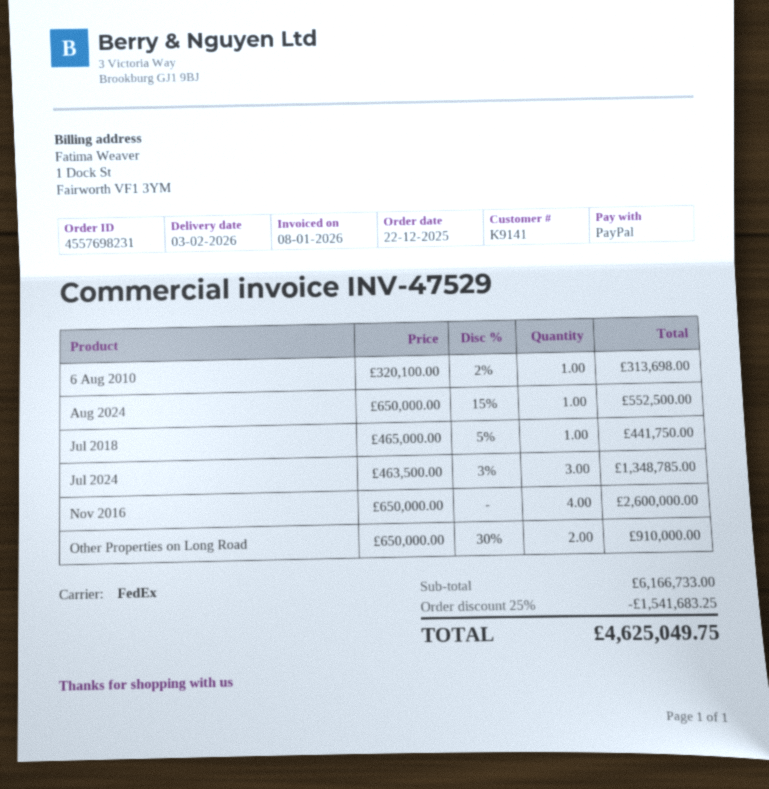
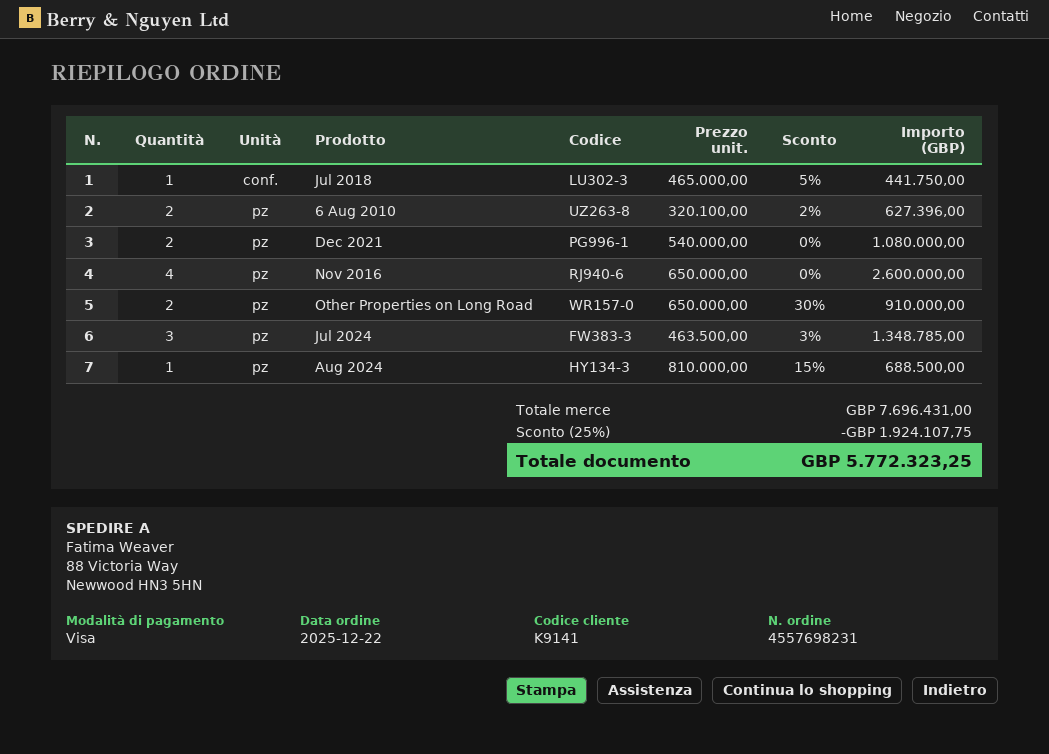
payment method: PayPal -> Visa
6 Aug 2010: 1 x 320100.00 - 2% = 313698.00 -> 2 x 320100.00 - 2% = 627396.00
Aug 2024: 1 x 650000.00 - 15% = 552500.00 -> 1 x 810000.00 - 15% = 688500.00
Dec 2021: none -> 2 x 540000.00 = 1080000.00
subtotal: 6166733.00 -> 7696431.00
discount: 25% = 1541683.25 -> 25% = 1924107.75
total: 4625049.75 -> 5772323.25

